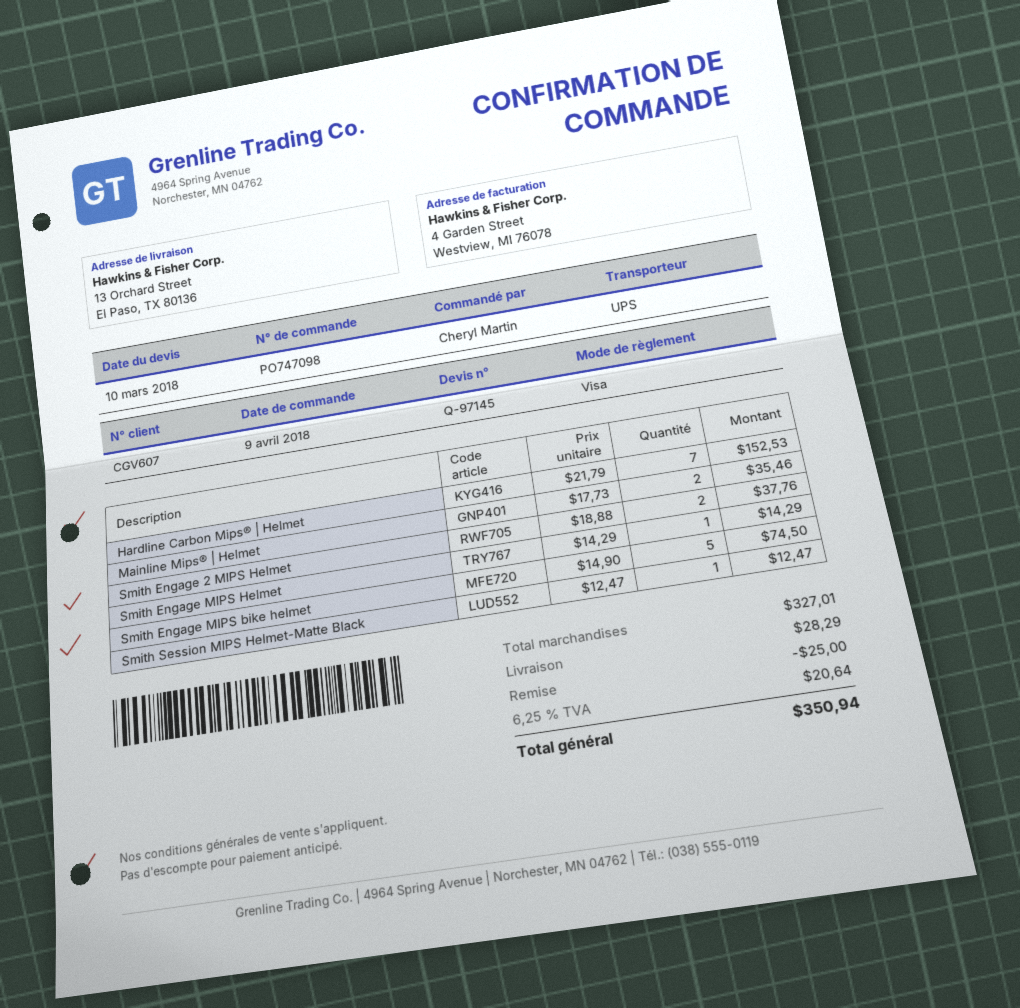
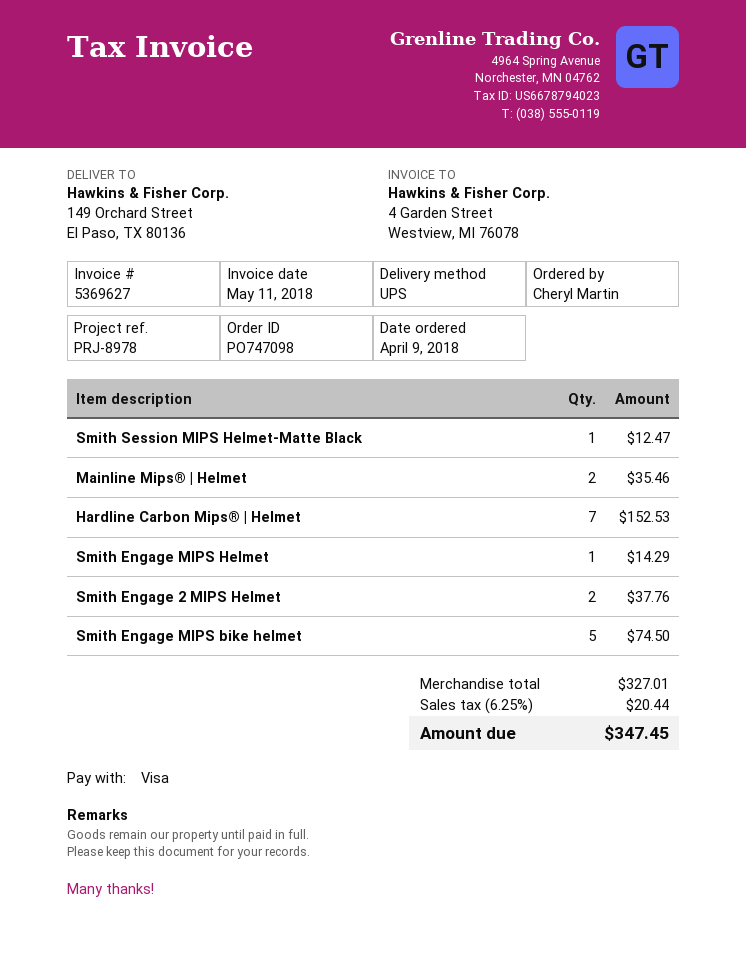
ship to: 13 Orchard Street, El Paso, TX 80136 -> 149 Orchard Street, El Paso, TX 80136
discount: 25.00 -> none
shipping: 28.29 -> none
tax: 6.25% = 20.64 -> 6.25% = 20.44
total: 350.94 -> 347.45

